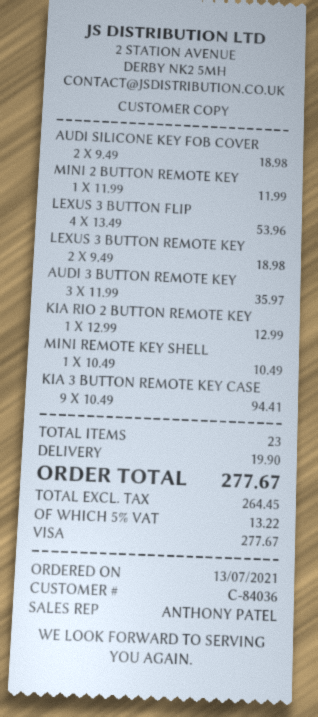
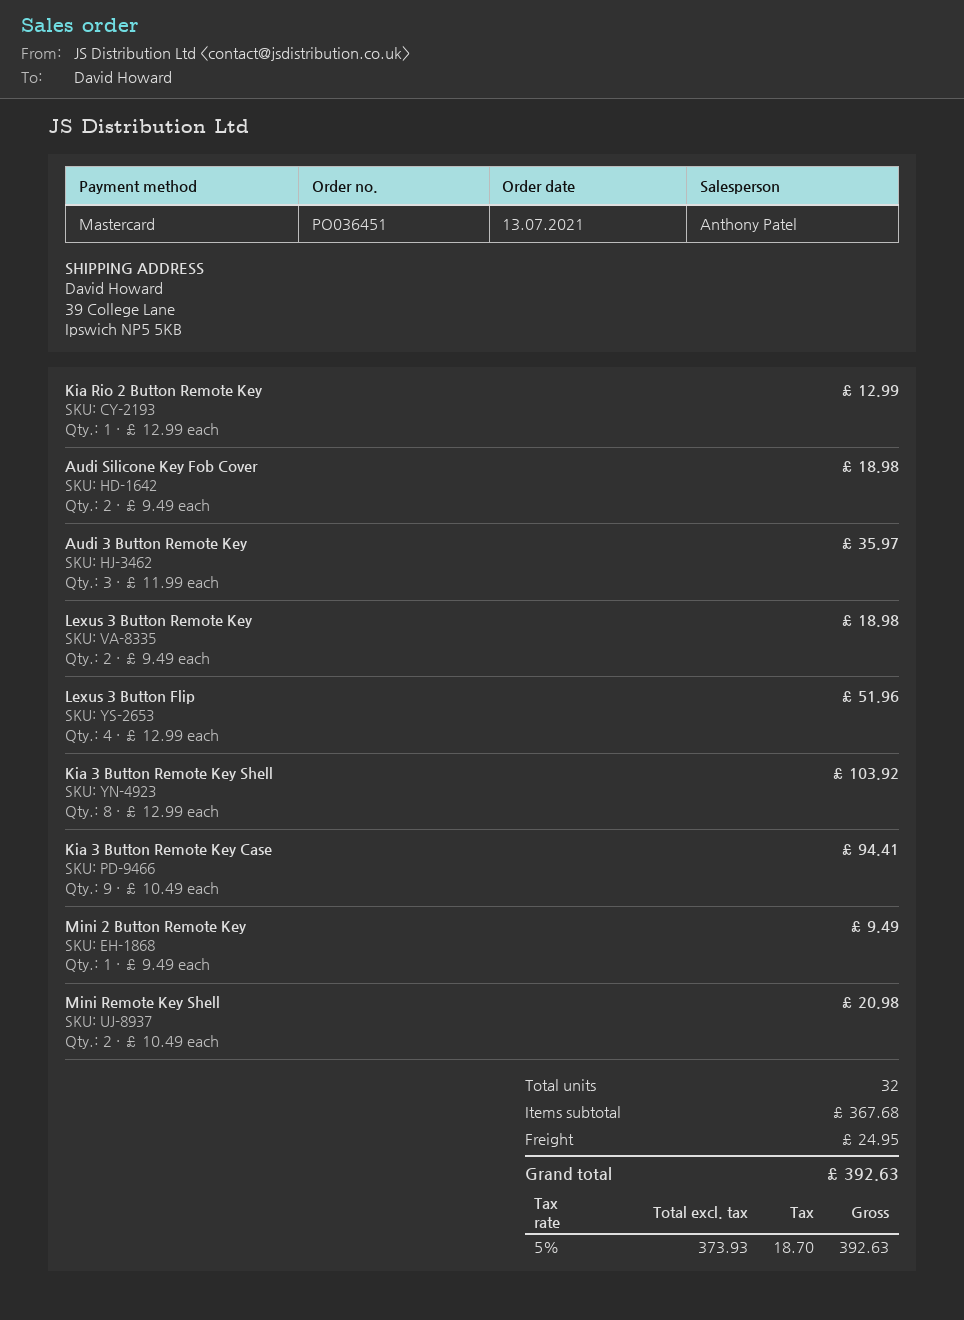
payment method: Visa -> Mastercard
MINI 2 BUTTON REMOTE KEY: 1 x 11.99 = 11.99 -> 1 x 9.49 = 9.49
LEXUS 3 BUTTON FLIP: 4 x 13.49 = 53.96 -> 4 x 12.99 = 51.96
MINI REMOTE KEY SHELL: 1 x 10.49 = 10.49 -> 2 x 10.49 = 20.98
Kia 3 Button Remote Key Shell: none -> 8 x 12.99 = 103.92
total quantity: 23 -> 32
shipping: 19.90 -> 24.95
net: 264.45 -> 373.93
tax: 5% = 13.22 -> 5% = 18.70
total: 277.67 -> 392.63

